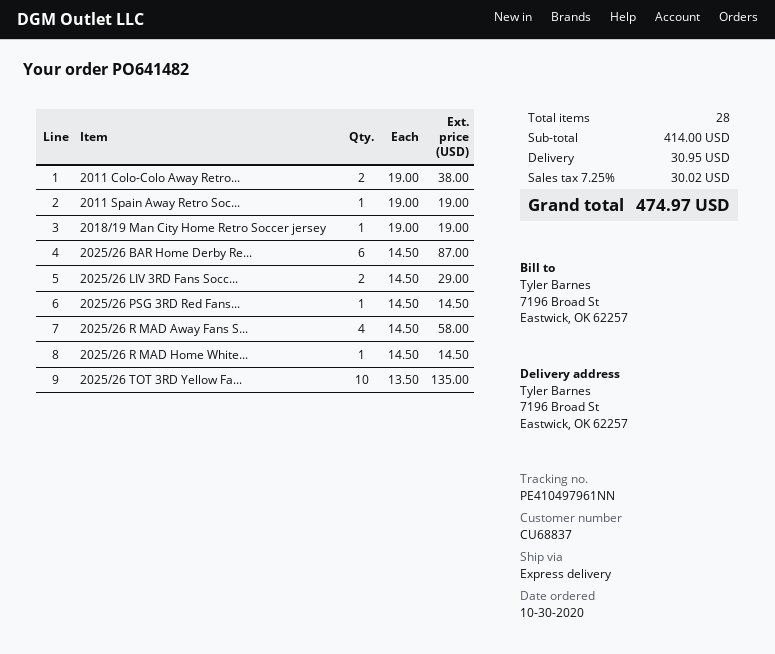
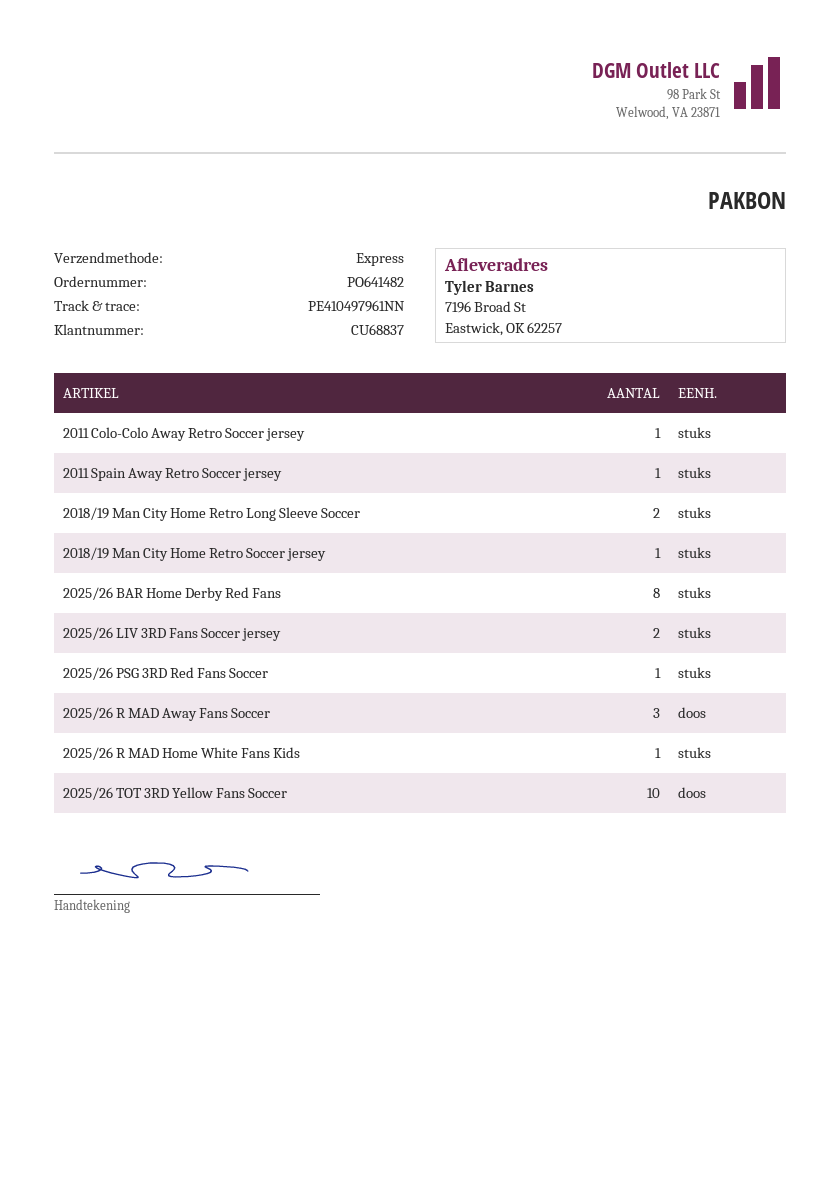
2011 Colo-Colo Away Retro...: 2 -> 1
2025/26 BAR Home Derby Re...: 6 -> 8
2025/26 R MAD Away Fans S...: 4 -> 3
2018/19 Man City Home Retro Long Sleeve Soccer: none -> 2

